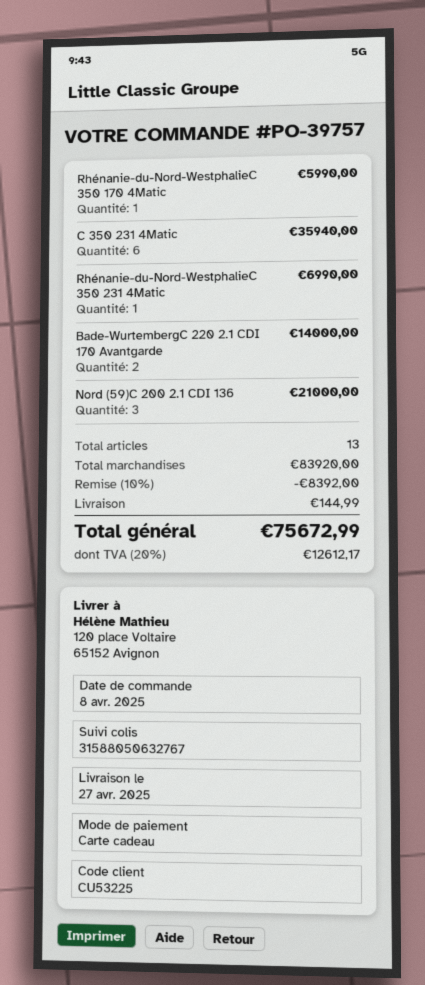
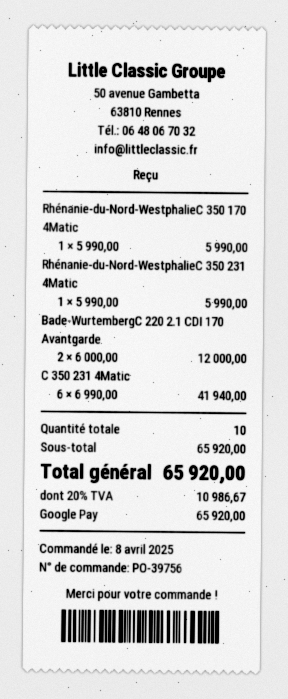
order number: PO-39757 -> PO-39756
payment method: gift card -> Google Pay
C 350 231 4Matic: 6 for 35940.00 -> 6 for 41940.00
Rhénanie-du-Nord-WestphalieC 350 231 4Matic: 1 for 6990.00 -> 1 for 5990.00
Bade-WurtembergC 220 2.1 CDI 170 Avantgarde: 2 for 14000.00 -> 2 for 12000.00
Nord (59)C 200 2.1 CDI 136: 3 for 21000.00 -> none
total quantity: 13 -> 10
subtotal: 83920.00 -> 65920.00
discount: 10% = 8392.00 -> none
shipping: 144.99 -> none
tax: 20% = 12612.17 -> 20% = 10986.67
total: 75672.99 -> 65920.00

